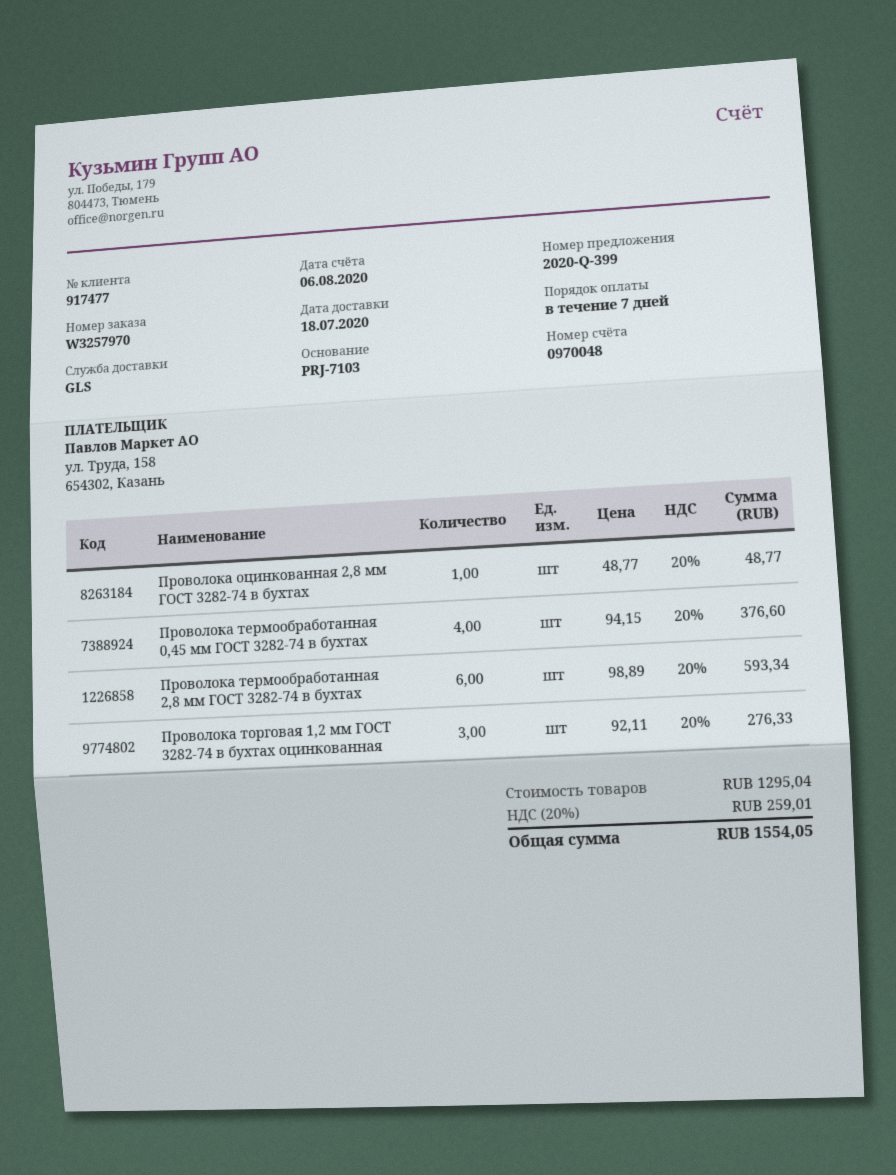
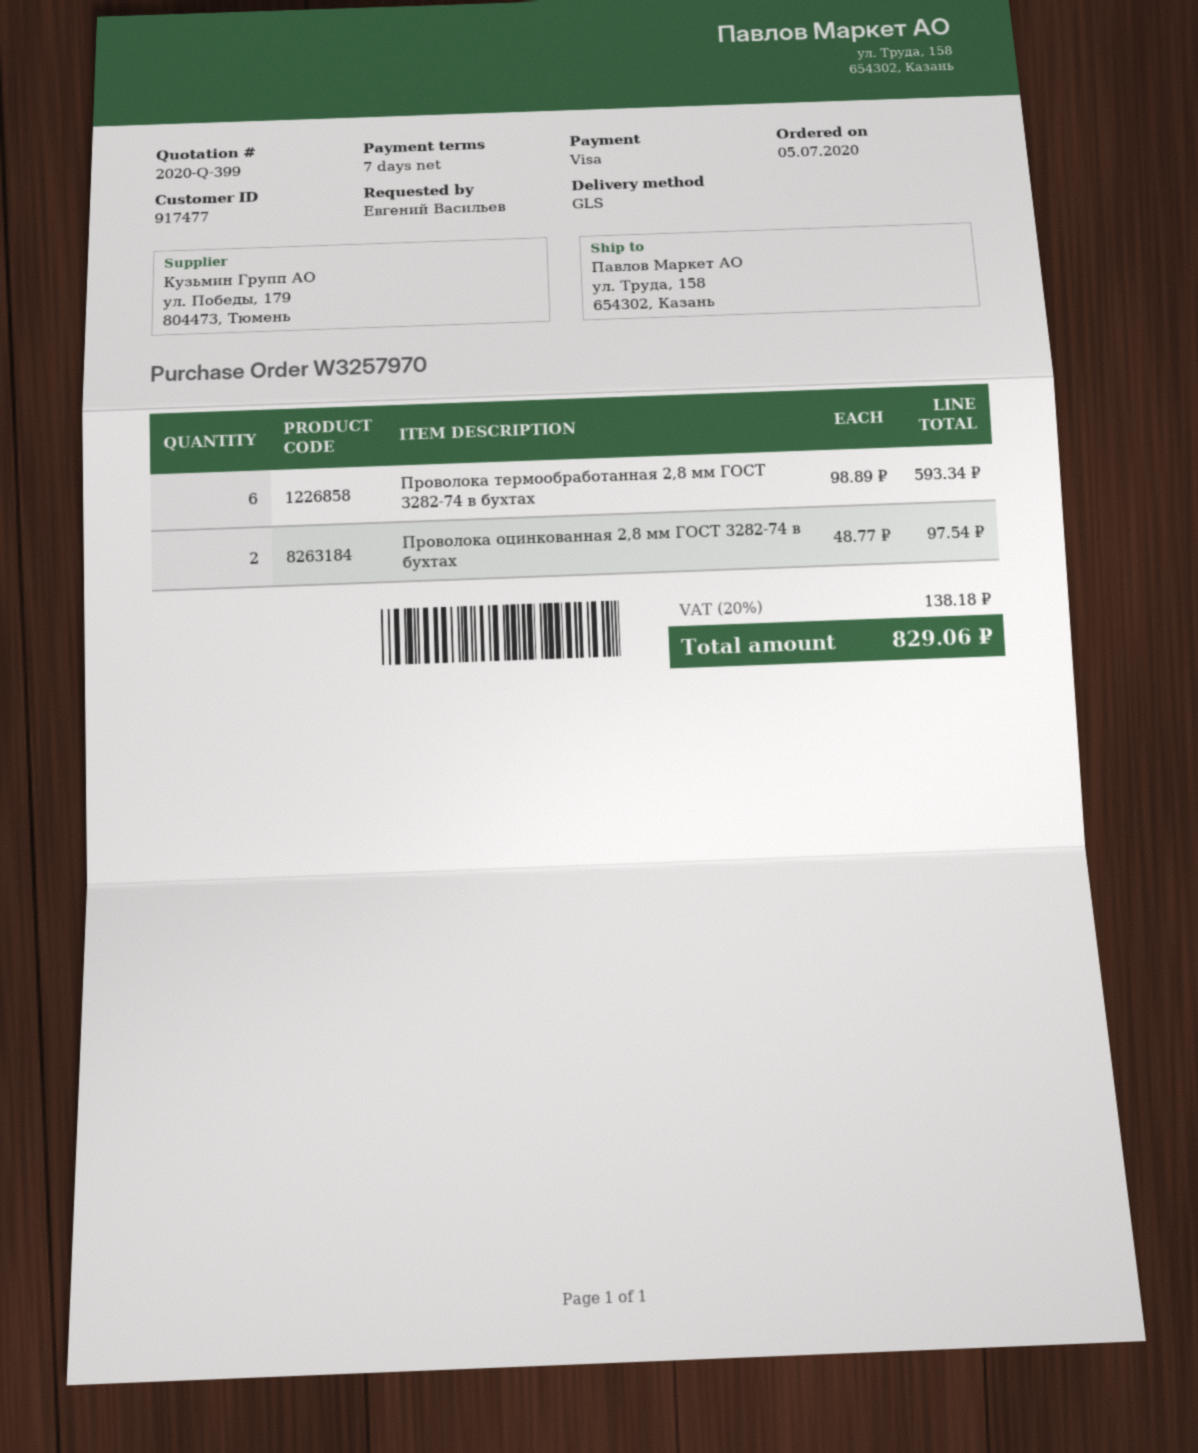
Проволока оцинкованная 2,8 мм ГОСТ 3282-74 в бухтах: 1 x 48.77 = 48.77 -> 2 x 48.77 = 97.54
Проволока термообработанная 0,45 мм ГОСТ 3282-74 в бухтах: 4 x 94.15 = 376.60 -> none
Проволока торговая 1,2 мм ГОСТ 3282-74 в бухтах оцинкованная: 3 x 92.11 = 276.33 -> none
tax: 20% = 259.01 -> 20% = 138.18
total: 1554.05 -> 829.06

